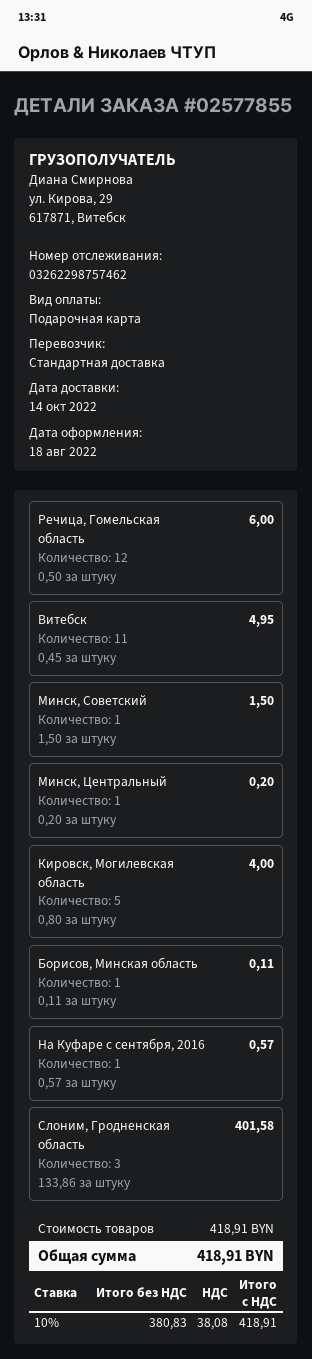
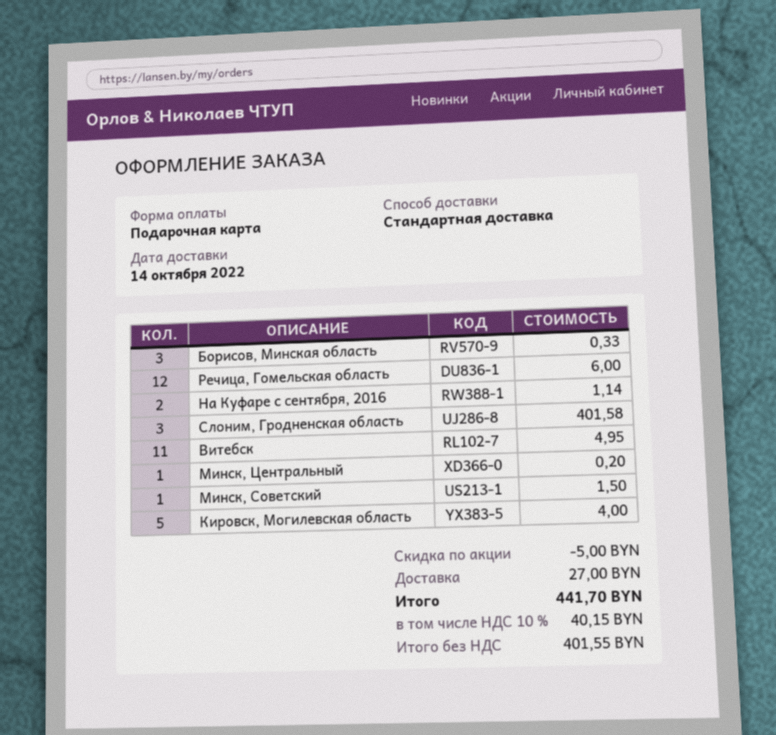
Борисов, Минская область: 1 for 0.11 -> 3 for 0.33
На Куфаре с сентября, 2016: 1 for 0.57 -> 2 for 1.14
discount: none -> 5.00
shipping: none -> 27.00
net: 380.83 -> 401.55
tax: 10% = 38.08 -> 10% = 40.15
total: 418.91 -> 441.70

